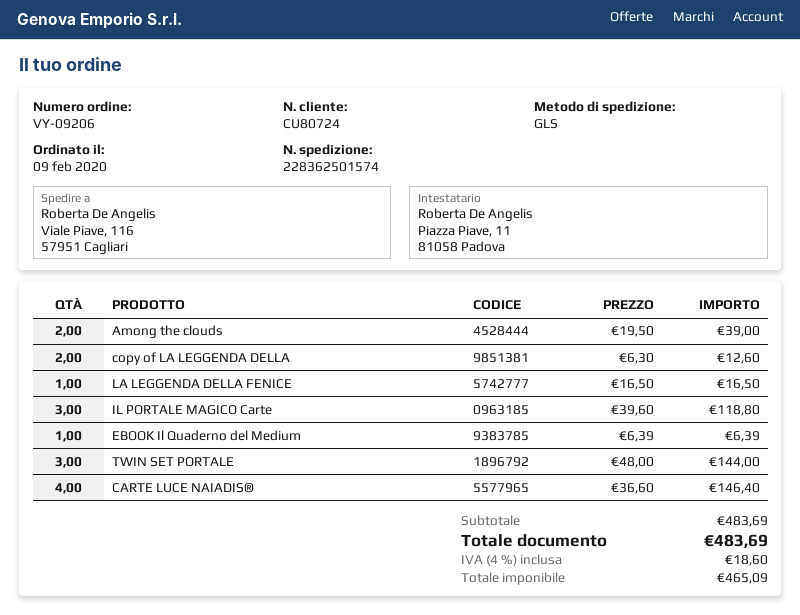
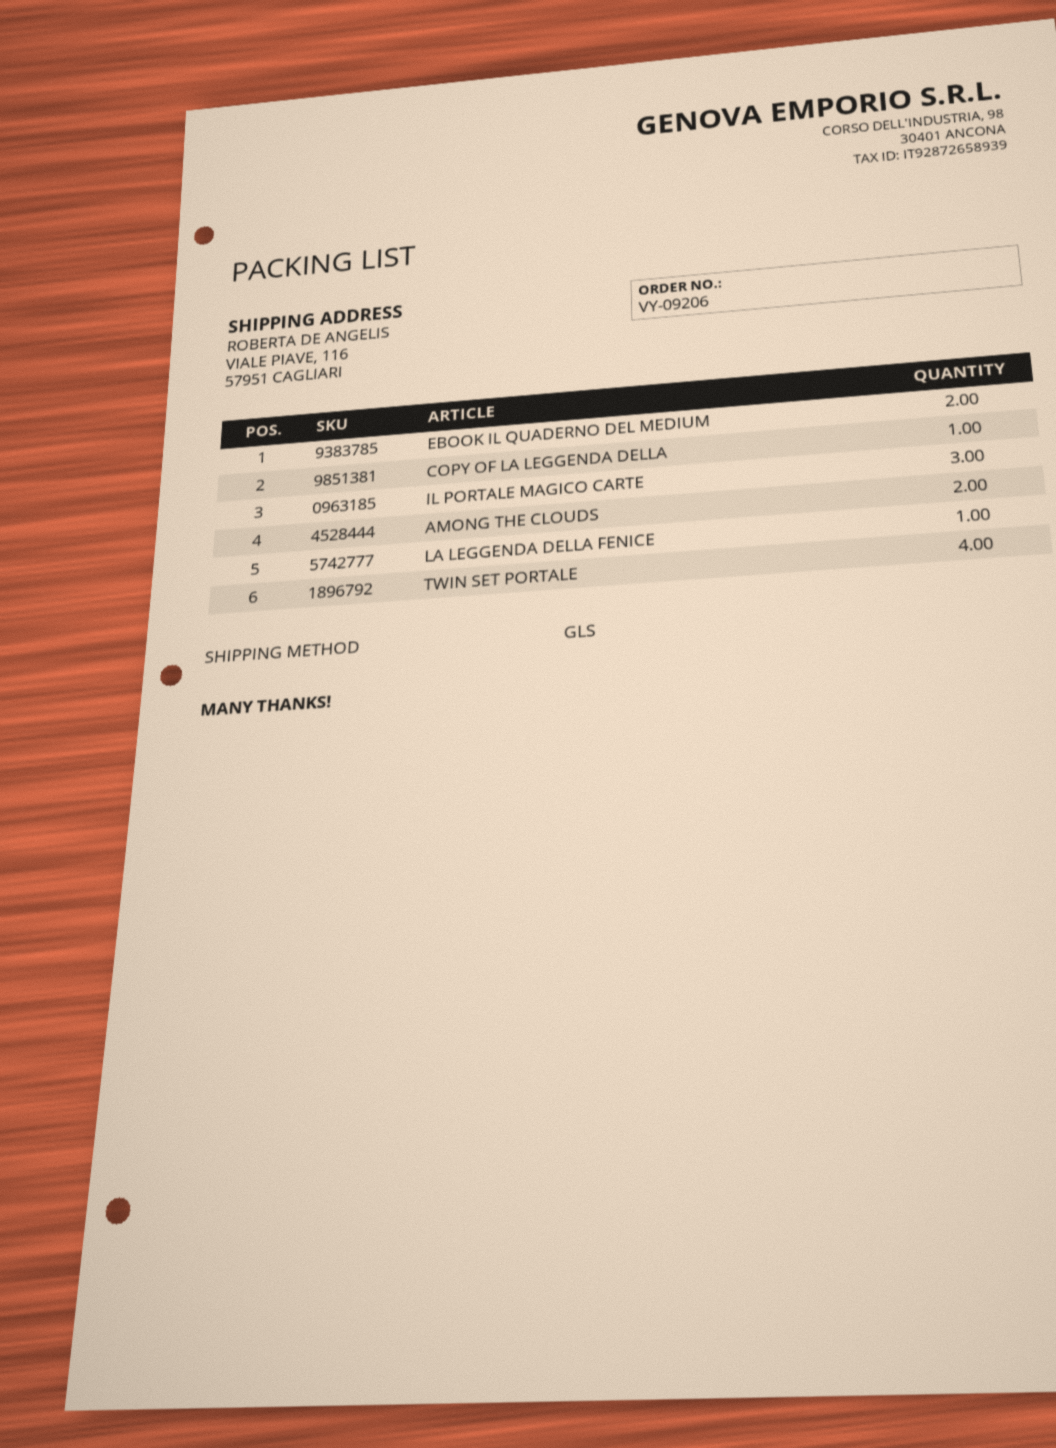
copy of LA LEGGENDA DELLA: 2 -> 1
EBOOK Il Quaderno del Medium: 1 -> 2
TWIN SET PORTALE: 3 -> 4
CARTE LUCE NAIADIS®: 4 -> none

